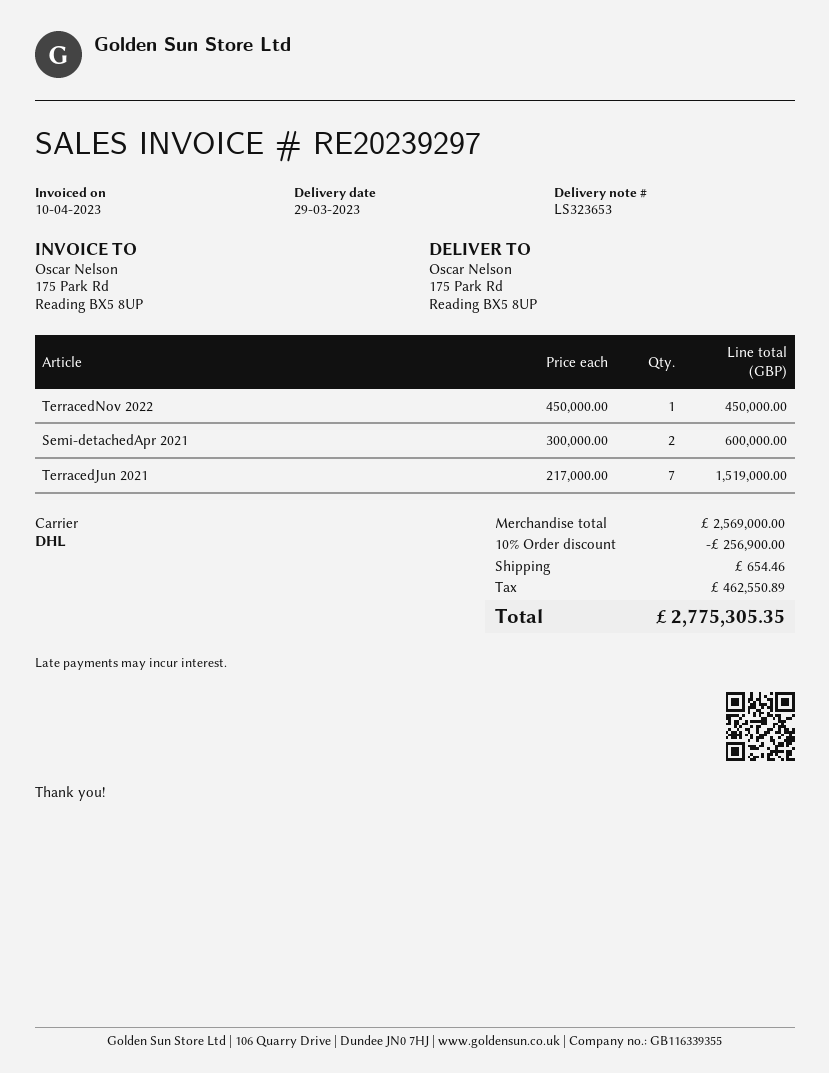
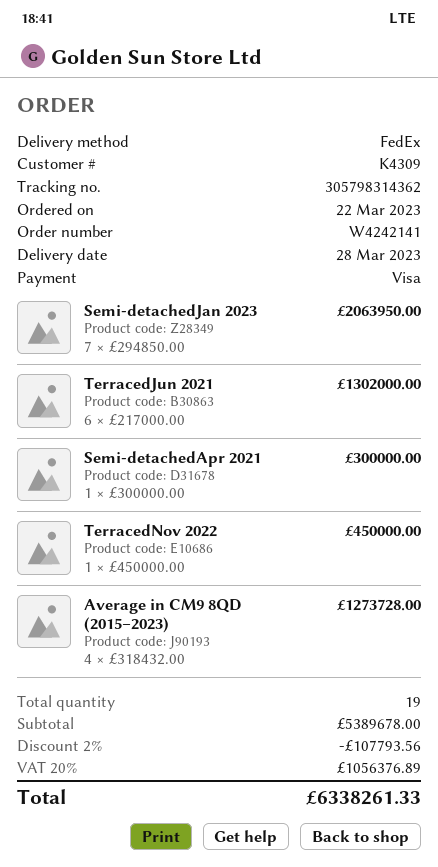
delivery date: 2023-03-29 -> 2023-03-28
shipping method: DHL -> FedEx
Semi-detachedApr 2021: 2 x 300000.00 = 600000.00 -> 1 x 300000.00 = 300000.00
TerracedJun 2021: 7 x 217000.00 = 1519000.00 -> 6 x 217000.00 = 1302000.00
Semi-detachedJan 2023: none -> 7 x 294850.00 = 2063950.00
Average in CM9 8QD (2015–2023): none -> 4 x 318432.00 = 1273728.00
subtotal: 2569000.00 -> 5389678.00
discount: 10% = 256900.00 -> 2% = 107793.56
shipping: 654.46 -> none
tax: 462550.89 -> 1056376.89
total: 2775305.35 -> 6338261.33

